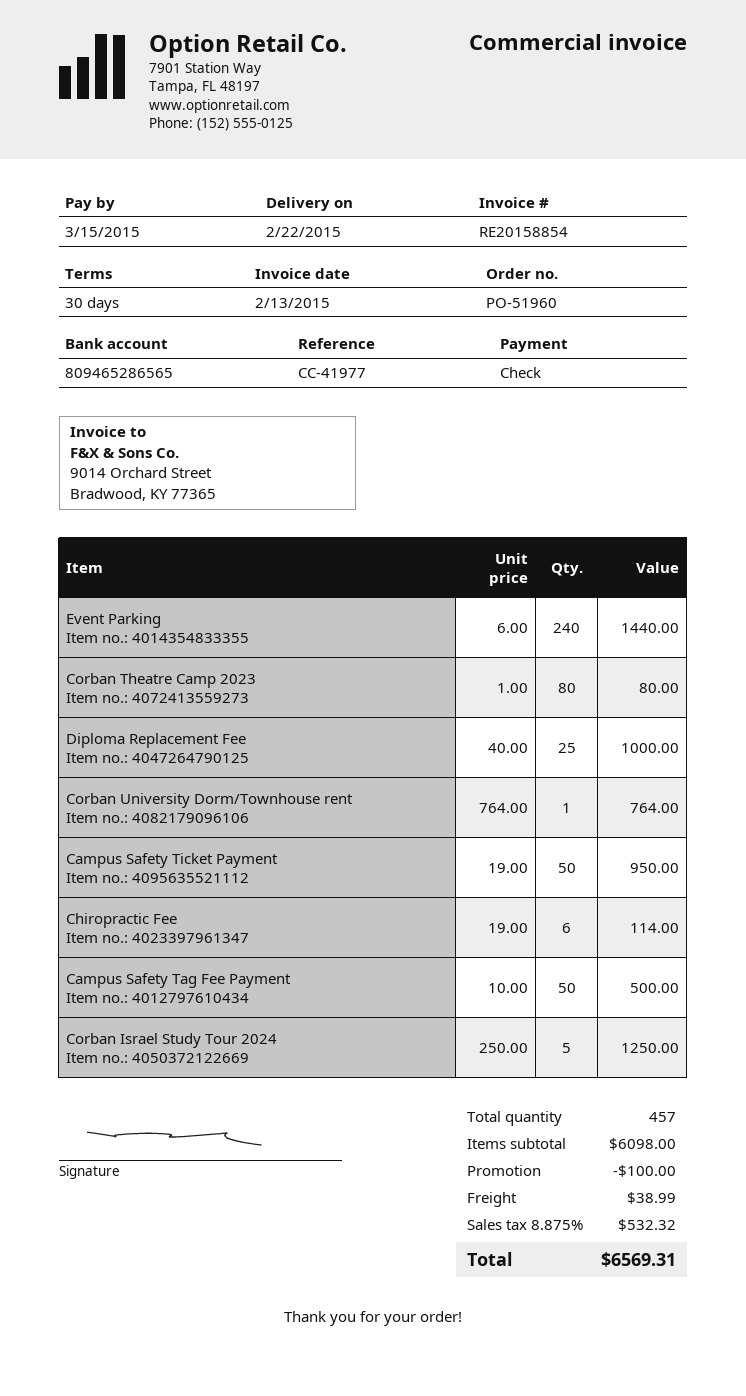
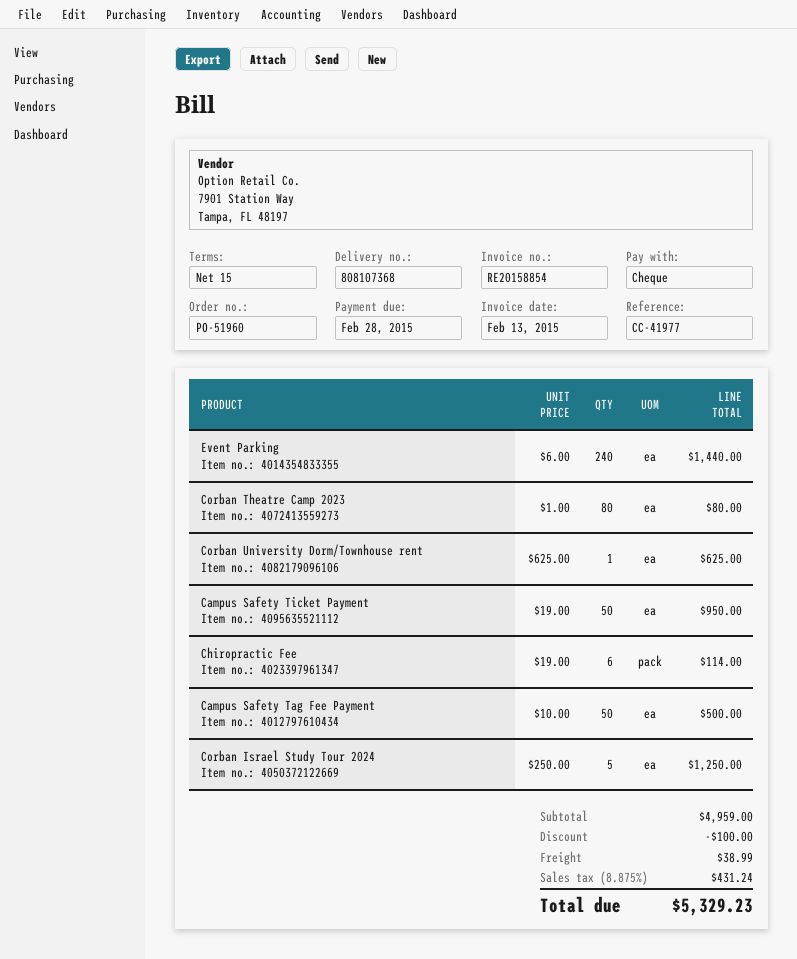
payment terms: 30 days -> 15 days
due date: 2015-03-15 -> 2015-02-28
Diploma Replacement Fee: 25 x 40.00 = 1000.00 -> none
Corban University Dorm/Townhouse rent: 1 x 764.00 = 764.00 -> 1 x 625.00 = 625.00
subtotal: 6098.00 -> 4959.00
tax: 8.875% = 532.32 -> 8.875% = 431.24
total: 6569.31 -> 5329.23

